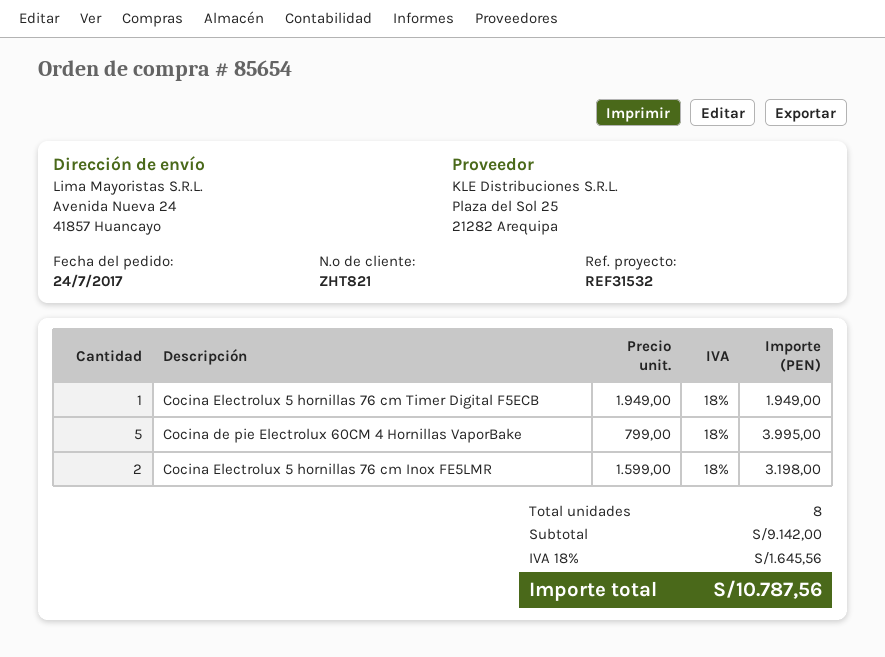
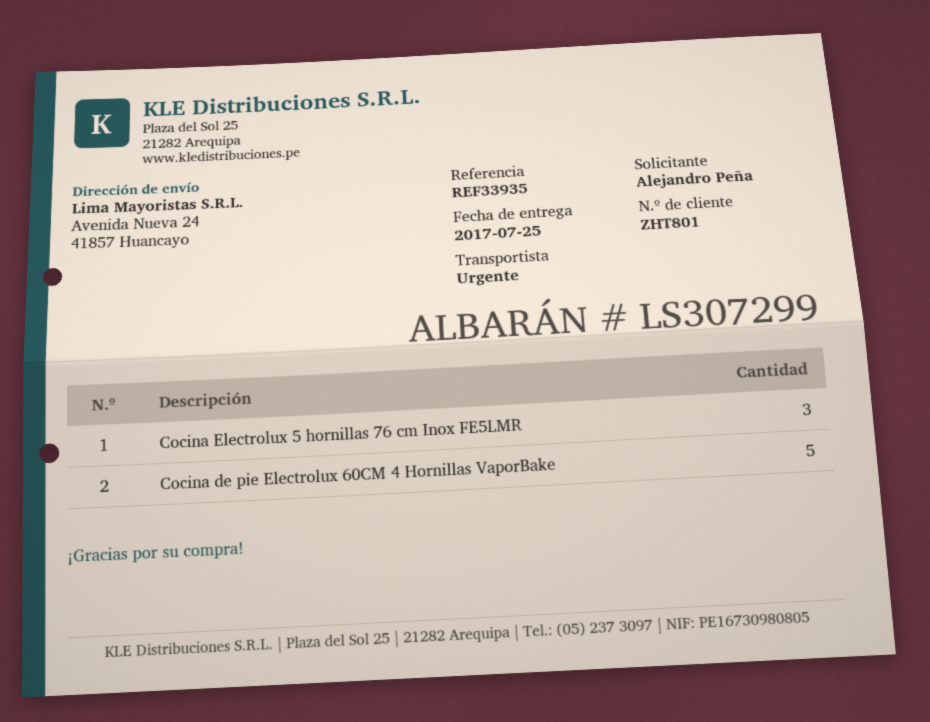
customer number: ZHT821 -> ZHT801
reference: REF31532 -> REF33935
Cocina Electrolux 5 hornillas 76 cm Timer Digital F5ECB: 1 -> none
Cocina Electrolux 5 hornillas 76 cm Inox FE5LMR: 2 -> 3

